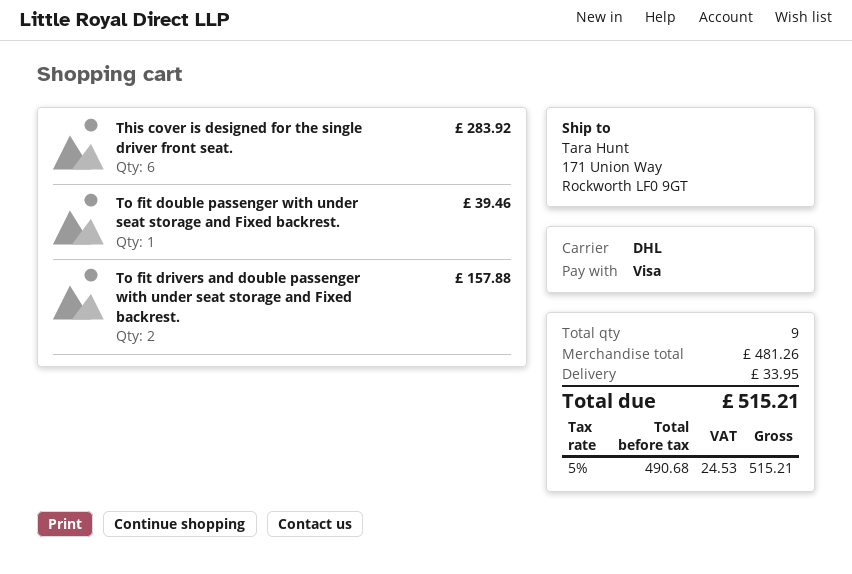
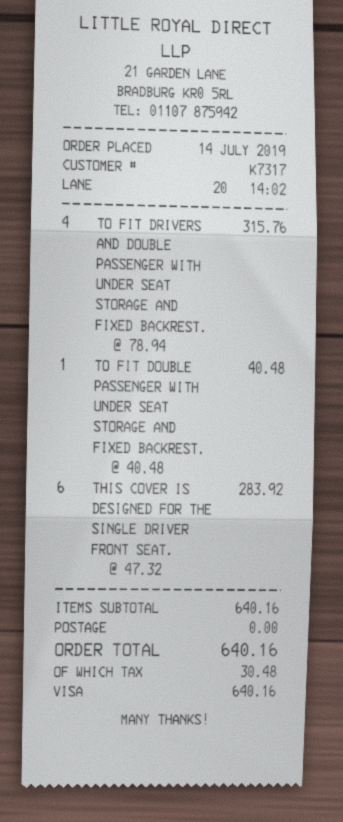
To fit double passenger with under seat storage and Fixed backrest.: 1 for 39.46 -> 1 for 40.48
To fit drivers and double passenger with under seat storage and Fixed backrest.: 2 for 157.88 -> 4 for 315.76
subtotal: 481.26 -> 640.16
shipping: 33.95 -> 0.00
tax: 24.53 -> 30.48
total: 515.21 -> 640.16

